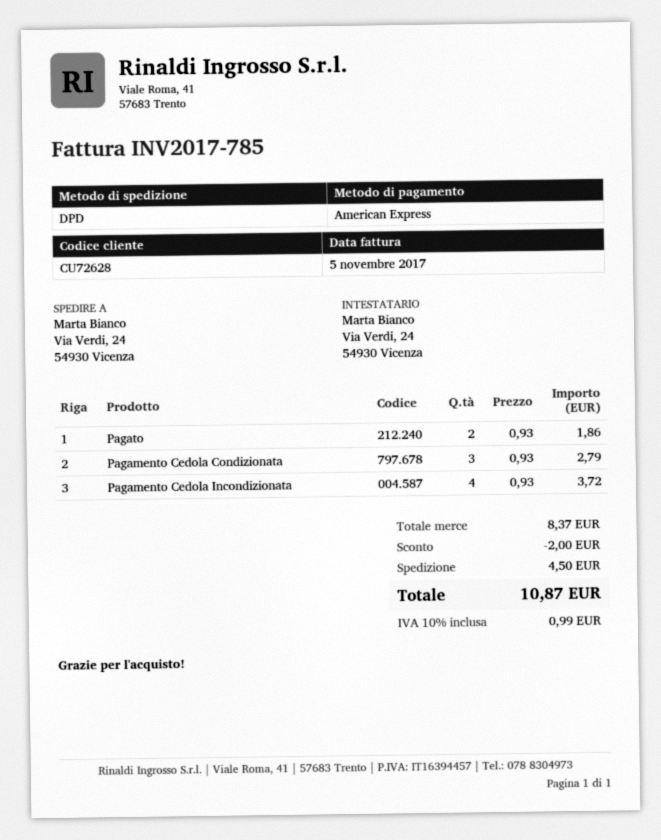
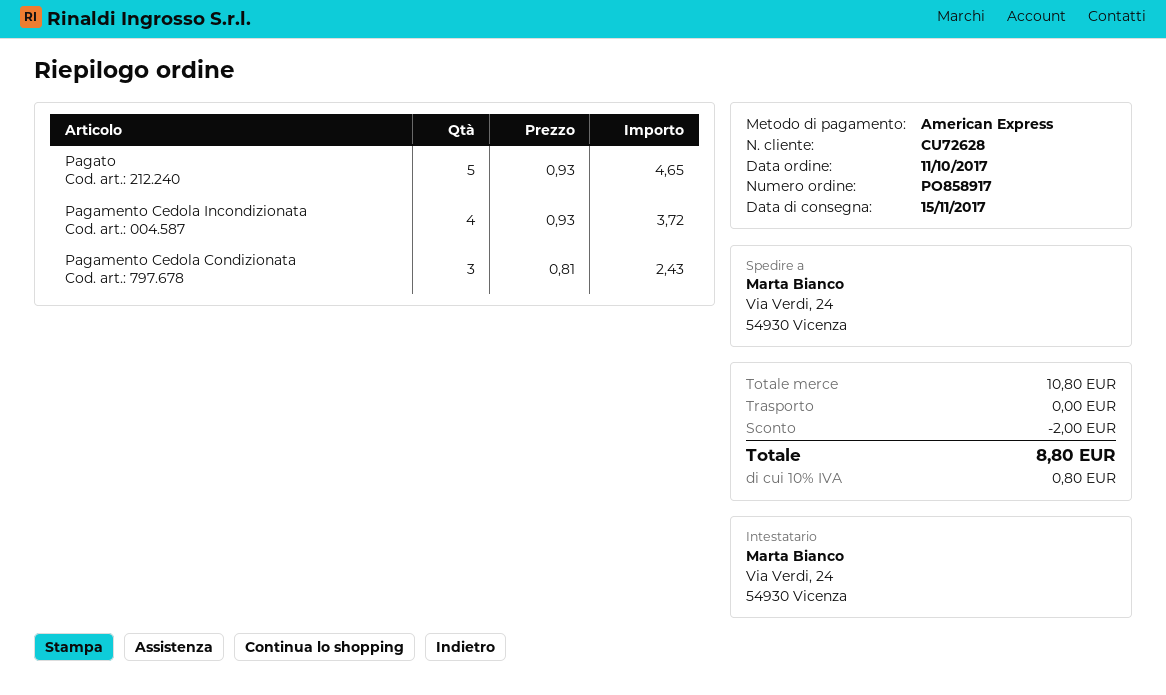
Pagato: 2 x 0.93 = 1.86 -> 5 x 0.93 = 4.65
Pagamento Cedola Condizionata: 3 x 0.93 = 2.79 -> 3 x 0.81 = 2.43
subtotal: 8.37 -> 10.80
shipping: 4.50 -> 0.00
tax: 10% = 0.99 -> 10% = 0.80
total: 10.87 -> 8.80

